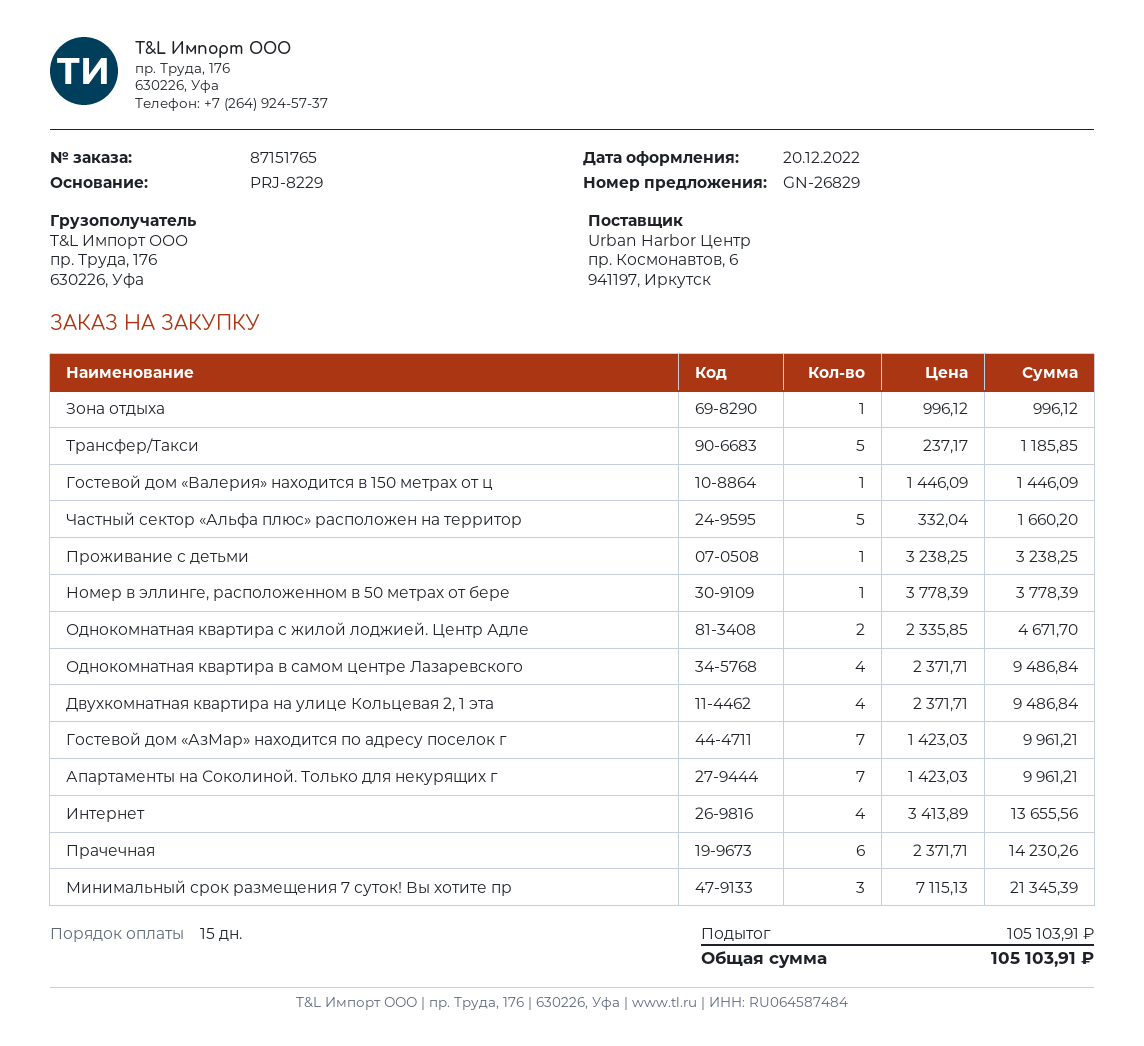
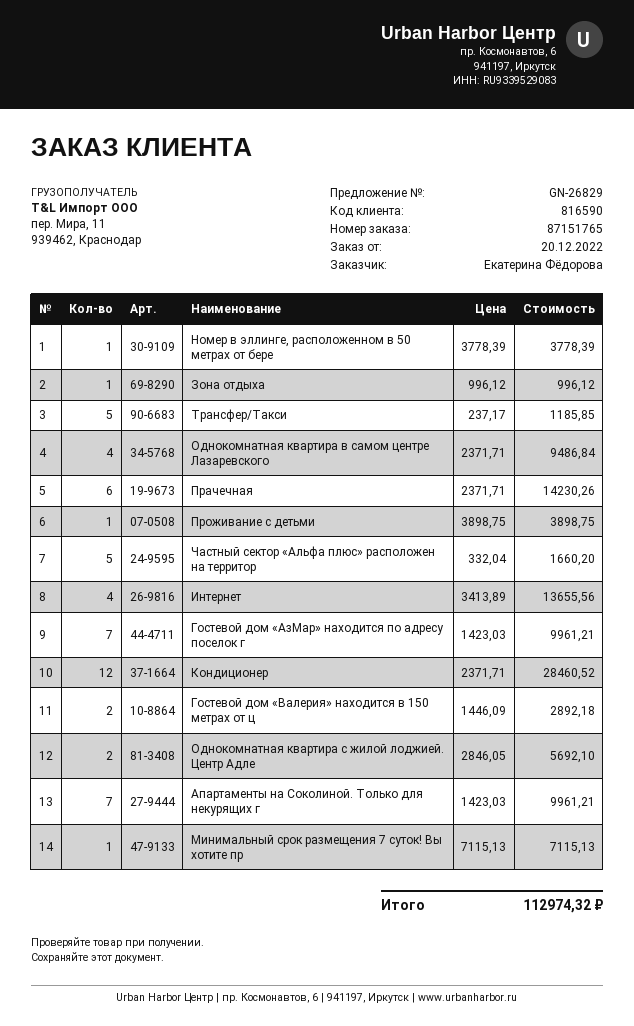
ship to: пр. Труда, 176, 630226, Уфа -> пер. Мира, 11, 939462, Краснодар
Гостевой дом «Валерия» находится в 150 метрах от ц: 1 x 1446.09 = 1446.09 -> 2 x 1446.09 = 2892.18
Проживание с детьми: 1 x 3238.25 = 3238.25 -> 1 x 3898.75 = 3898.75
Однокомнатная квартира с жилой лоджией. Центр Адле: 2 x 2335.85 = 4671.70 -> 2 x 2846.05 = 5692.10
Двухкомнатная квартира на улице Кольцевая 2, 1 эта: 4 x 2371.71 = 9486.84 -> none
Минимальный срок размещения 7 суток! Вы хотите пр: 3 x 7115.13 = 21345.39 -> 1 x 7115.13 = 7115.13
Кондиционер: none -> 12 x 2371.71 = 28460.52
total: 105103.91 -> 112974.32

